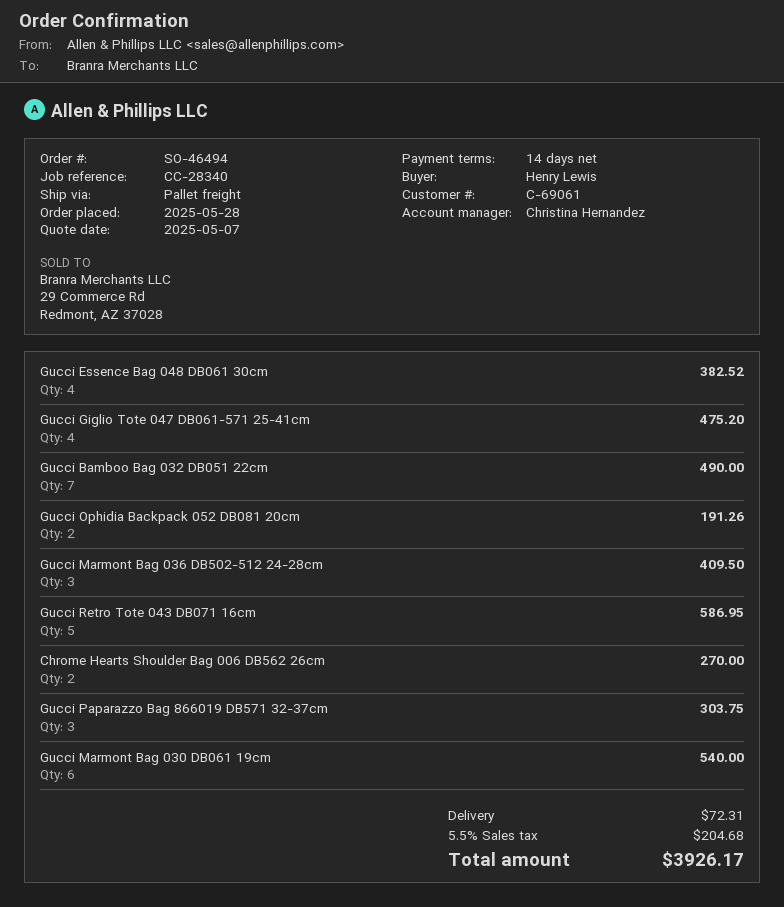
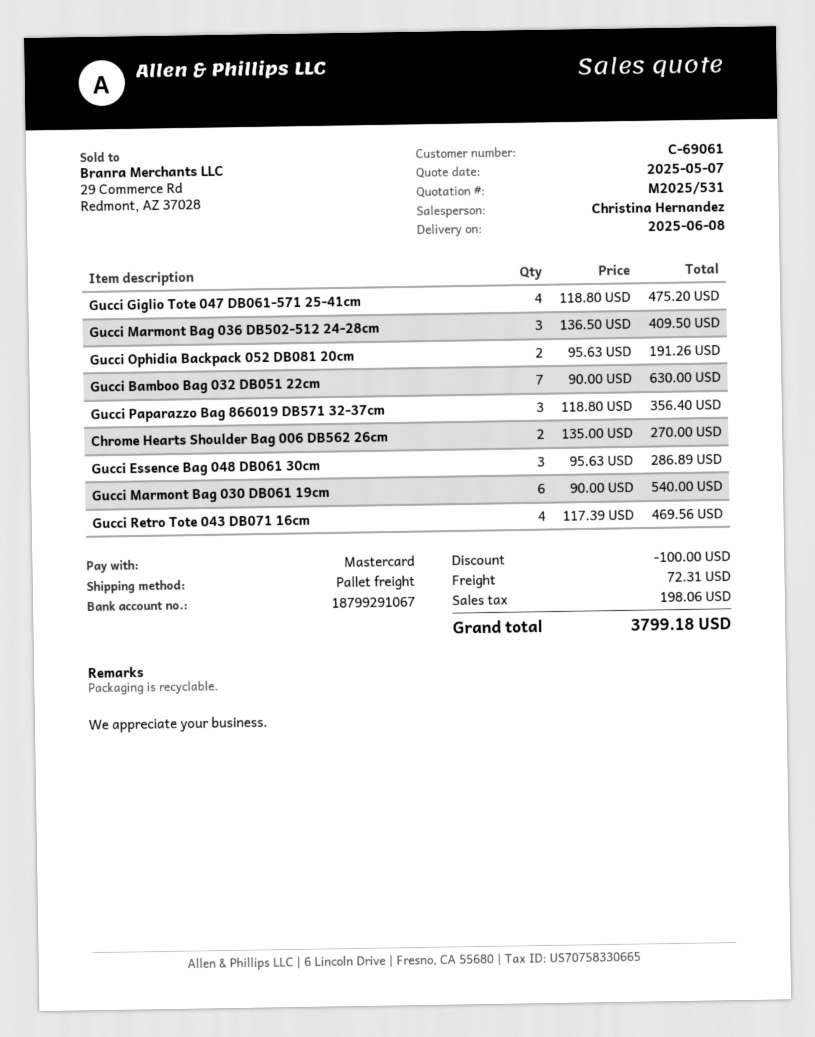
Gucci Essence Bag 048 DB061 30cm: 4 for 382.52 -> 3 for 286.89
Gucci Bamboo Bag 032 DB051 22cm: 7 for 490.00 -> 7 for 630.00
Gucci Retro Tote 043 DB071 16cm: 5 for 586.95 -> 4 for 469.56
Gucci Paparazzo Bag 866019 DB571 32-37cm: 3 for 303.75 -> 3 for 356.40
discount: none -> 100.00
tax: 204.68 -> 198.06
total: 3926.17 -> 3799.18

